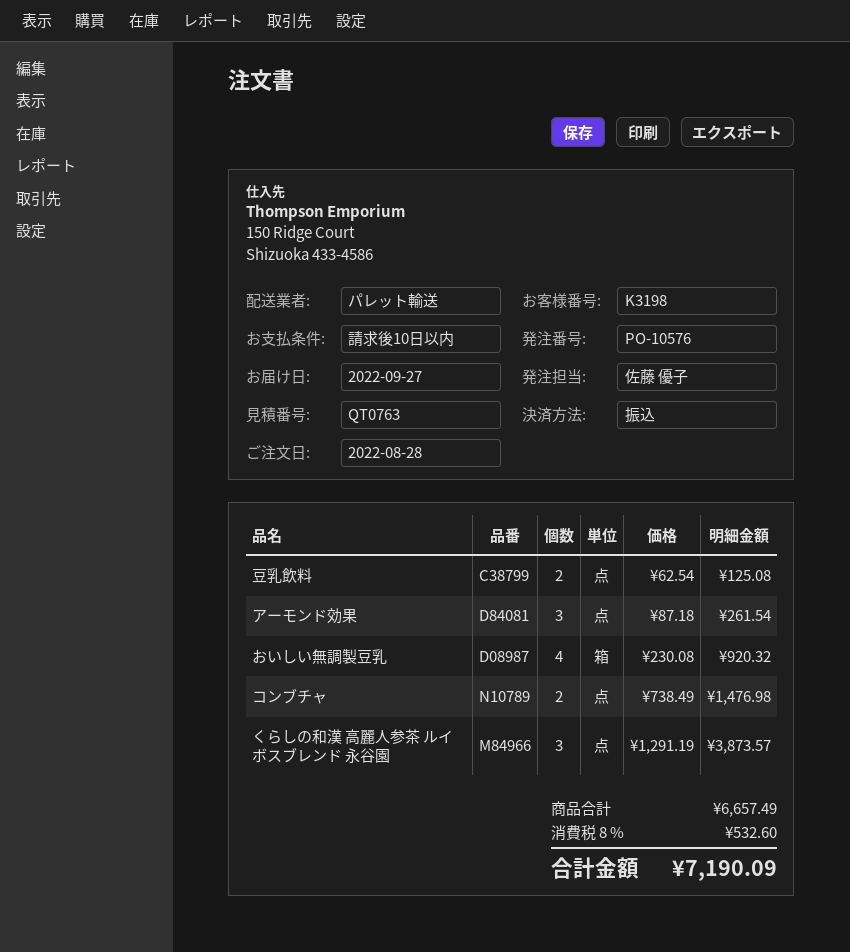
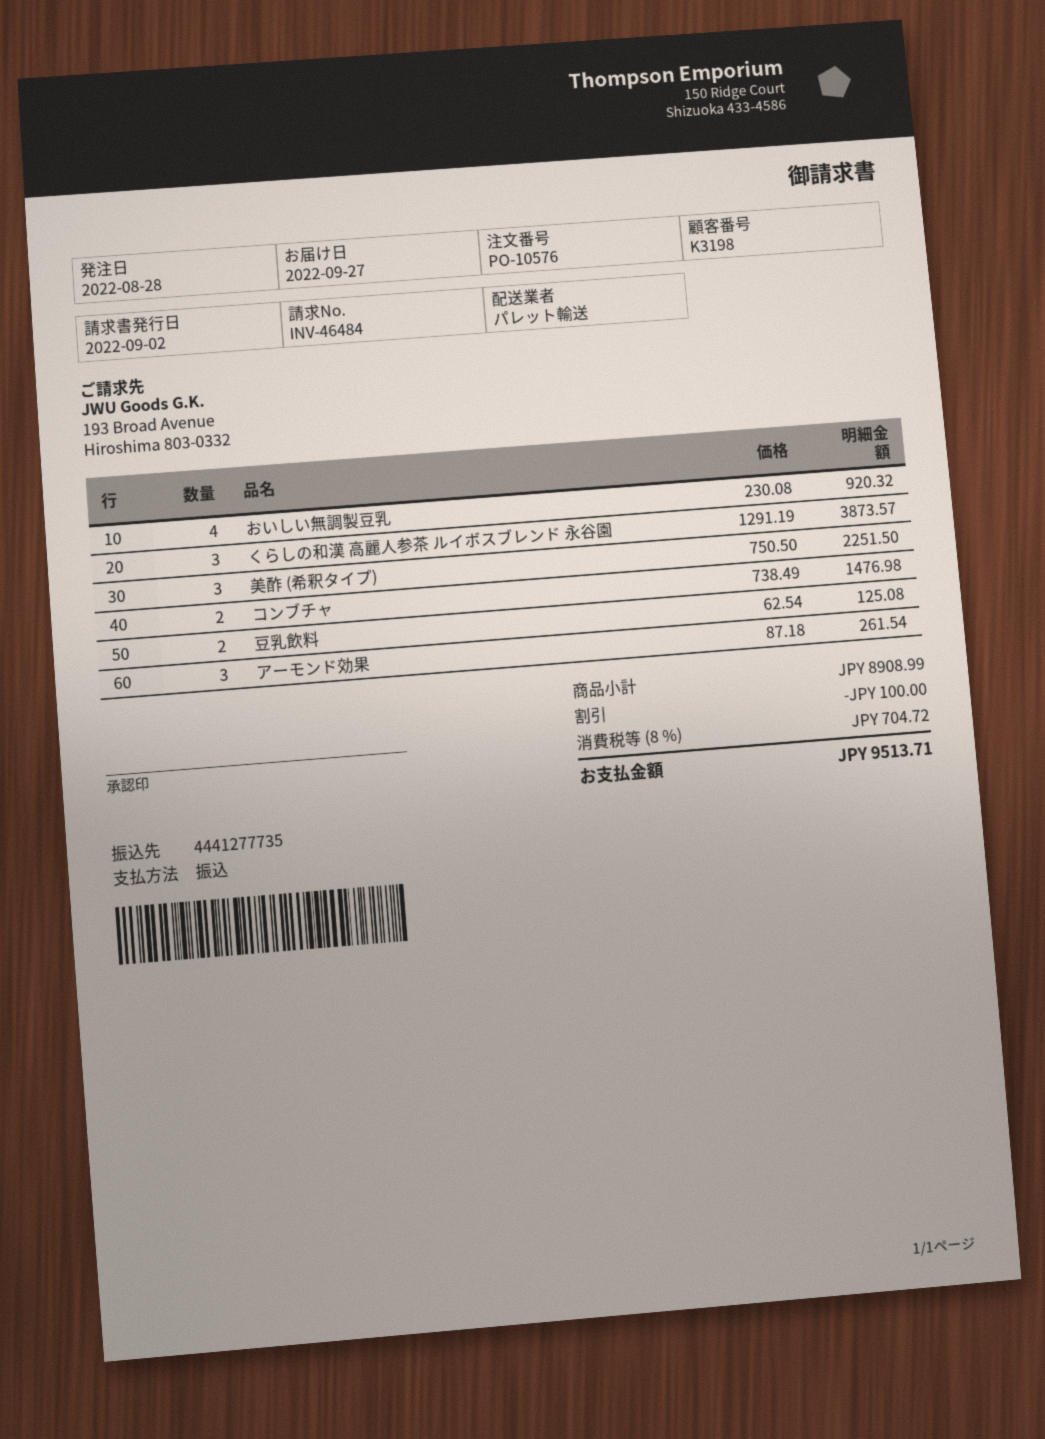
美酢 (希釈タイプ): none -> 3 x 750.50 = 2251.50
subtotal: 6657.49 -> 8908.99
discount: none -> 100.00
tax: 8% = 532.60 -> 8% = 704.72
total: 7190.09 -> 9513.71

